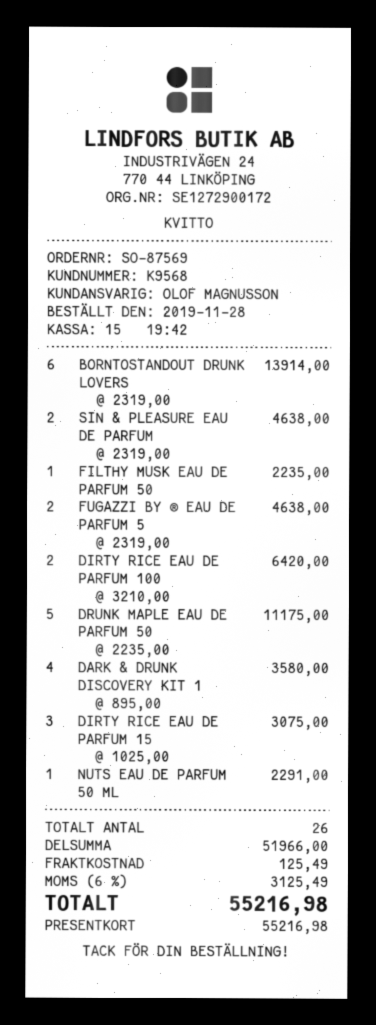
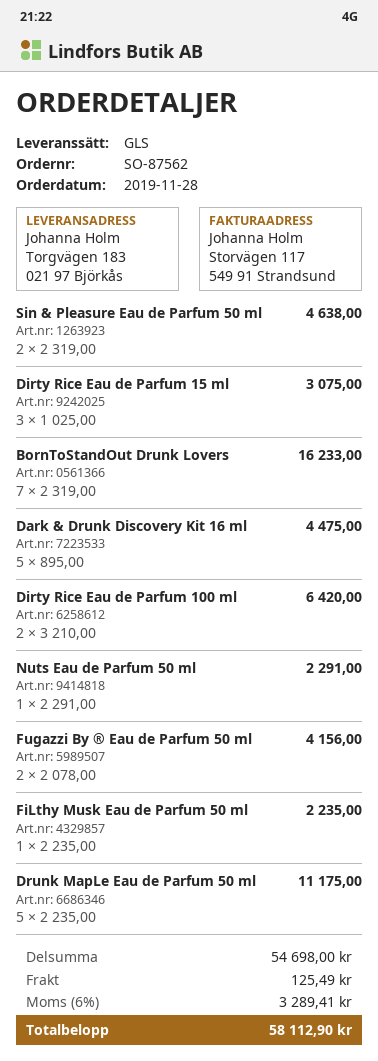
order number: SO-87569 -> SO-87562
BORNTOSTANDOUT DRUNK LOVERS: 6 x 2319.00 = 13914.00 -> 7 x 2319.00 = 16233.00
FUGAZZI BY ® EAU DE PARFUM 5: 2 x 2319.00 = 4638.00 -> 2 x 2078.00 = 4156.00
DARK & DRUNK DISCOVERY KIT 1: 4 x 895.00 = 3580.00 -> 5 x 895.00 = 4475.00
subtotal: 51966.00 -> 54698.00
tax: 6% = 3125.49 -> 6% = 3289.41
total: 55216.98 -> 58112.90

